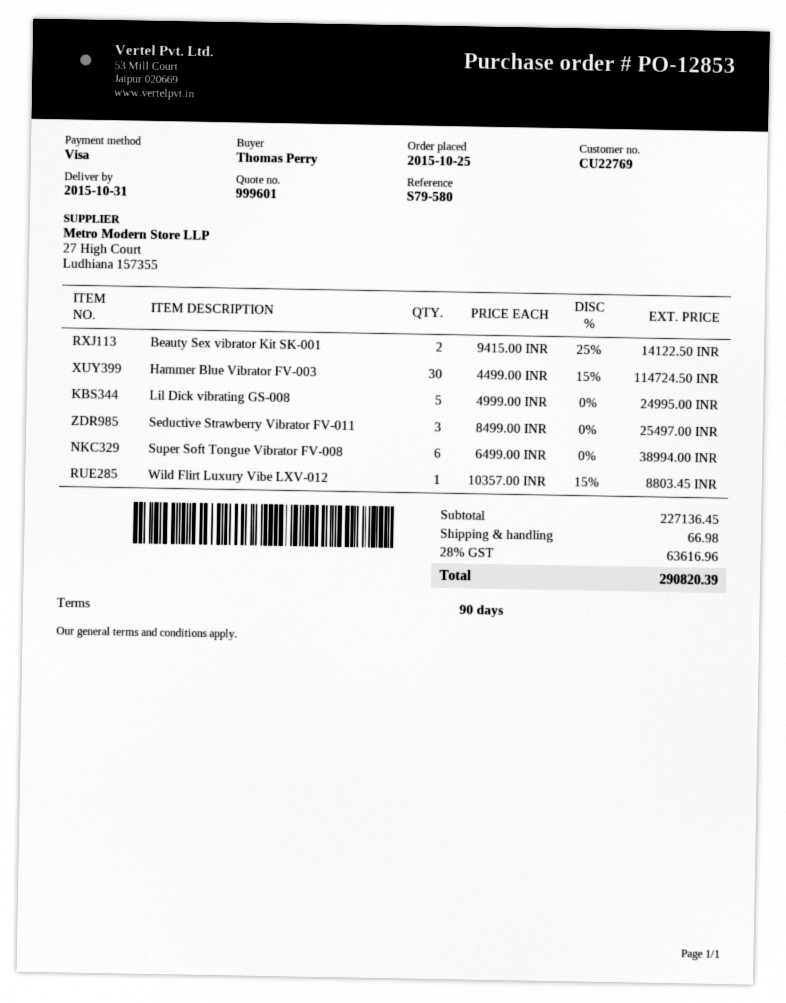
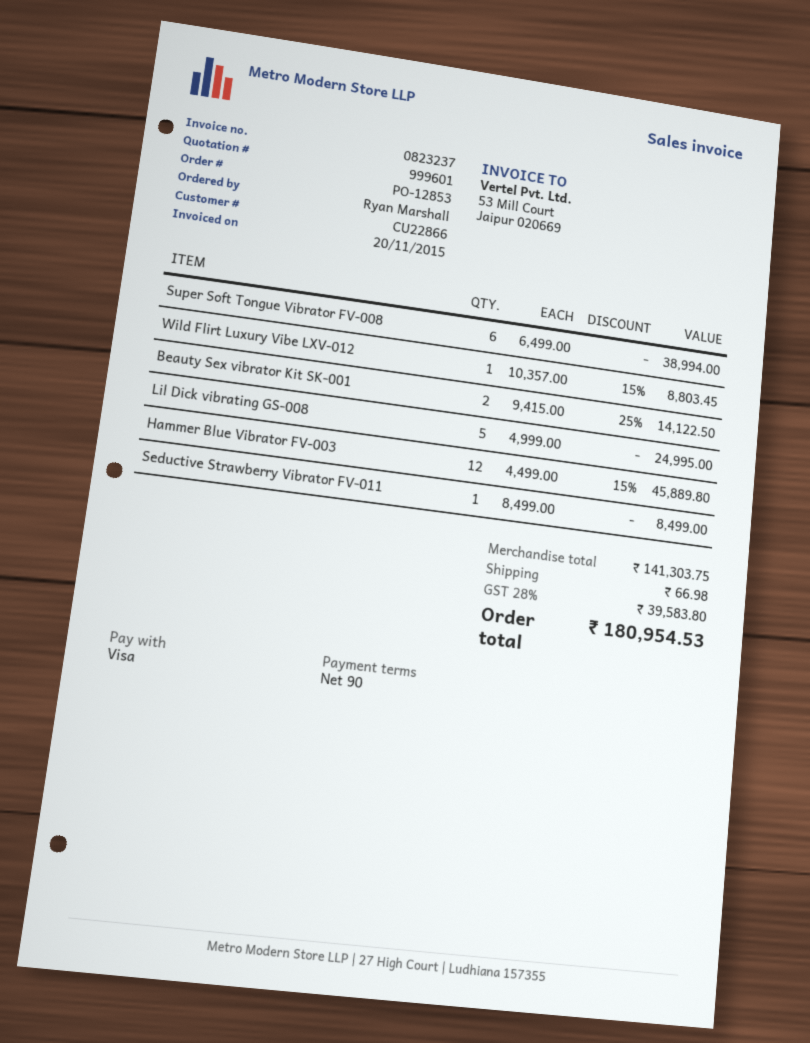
customer number: CU22769 -> CU22866
ordered by: Thomas Perry -> Ryan Marshall
Hammer Blue Vibrator FV-003: 30 x 4499.00 - 15% = 114724.50 -> 12 x 4499.00 - 15% = 45889.80
Seductive Strawberry Vibrator FV-011: 3 x 8499.00 = 25497.00 -> 1 x 8499.00 = 8499.00
subtotal: 227136.45 -> 141303.75
tax: 28% = 63616.96 -> 28% = 39583.80
total: 290820.39 -> 180954.53

